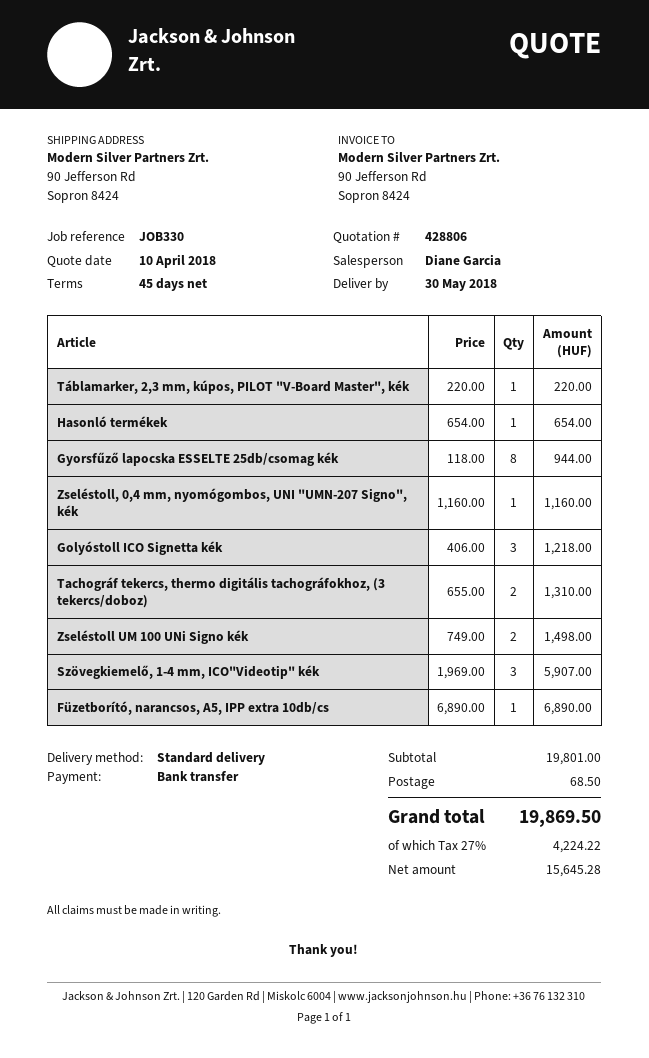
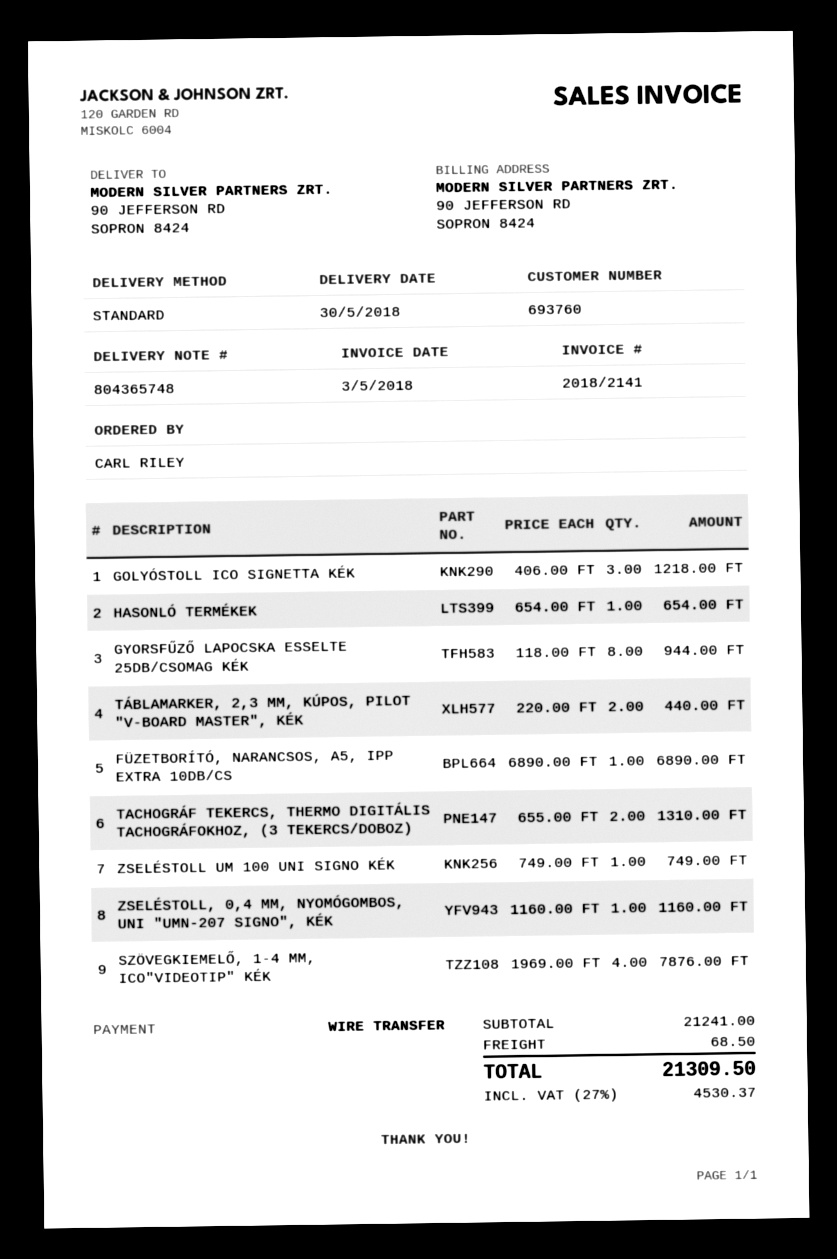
Táblamarker, 2,3 mm, kúpos, PILOT "V-Board Master", kék: 1 x 220.00 = 220.00 -> 2 x 220.00 = 440.00
Zseléstoll UM 100 UNi Signo kék: 2 x 749.00 = 1498.00 -> 1 x 749.00 = 749.00
Szövegkiemelő, 1-4 mm, ICO"Videotip" kék: 3 x 1969.00 = 5907.00 -> 4 x 1969.00 = 7876.00
subtotal: 19801.00 -> 21241.00
tax: 27% = 4224.22 -> 27% = 4530.37
total: 19869.50 -> 21309.50

